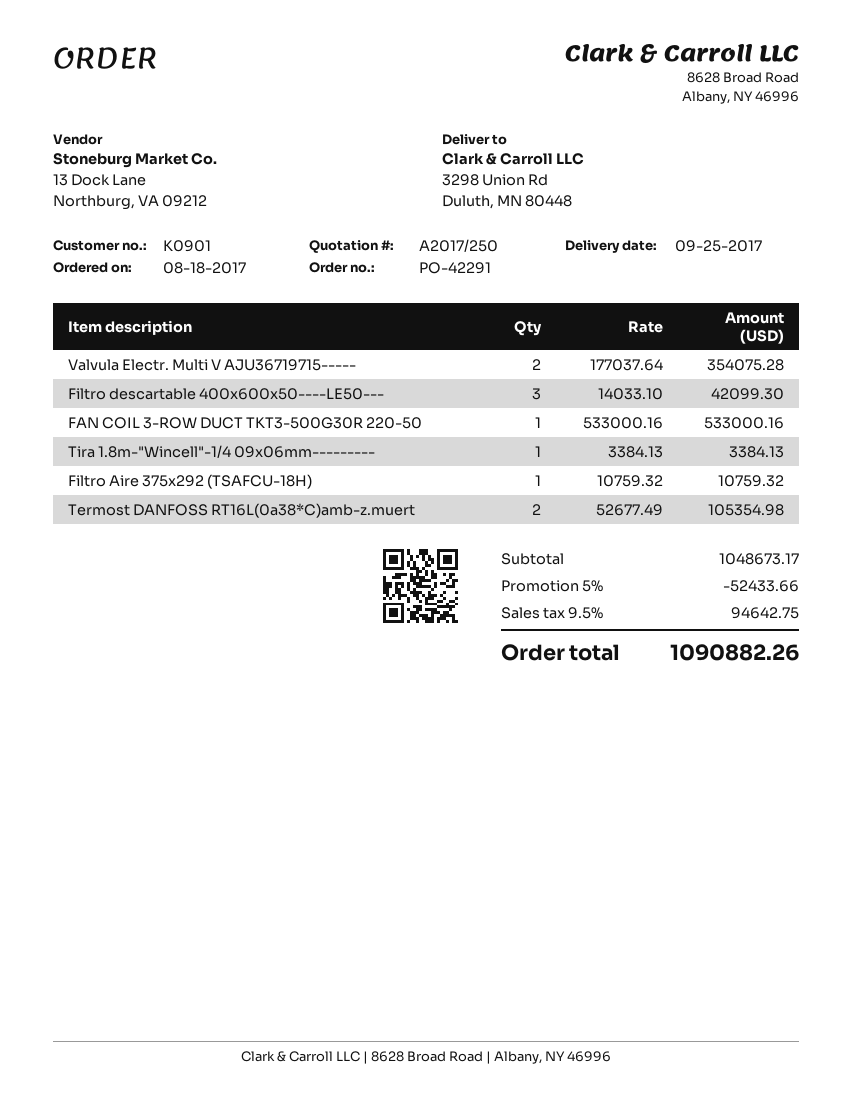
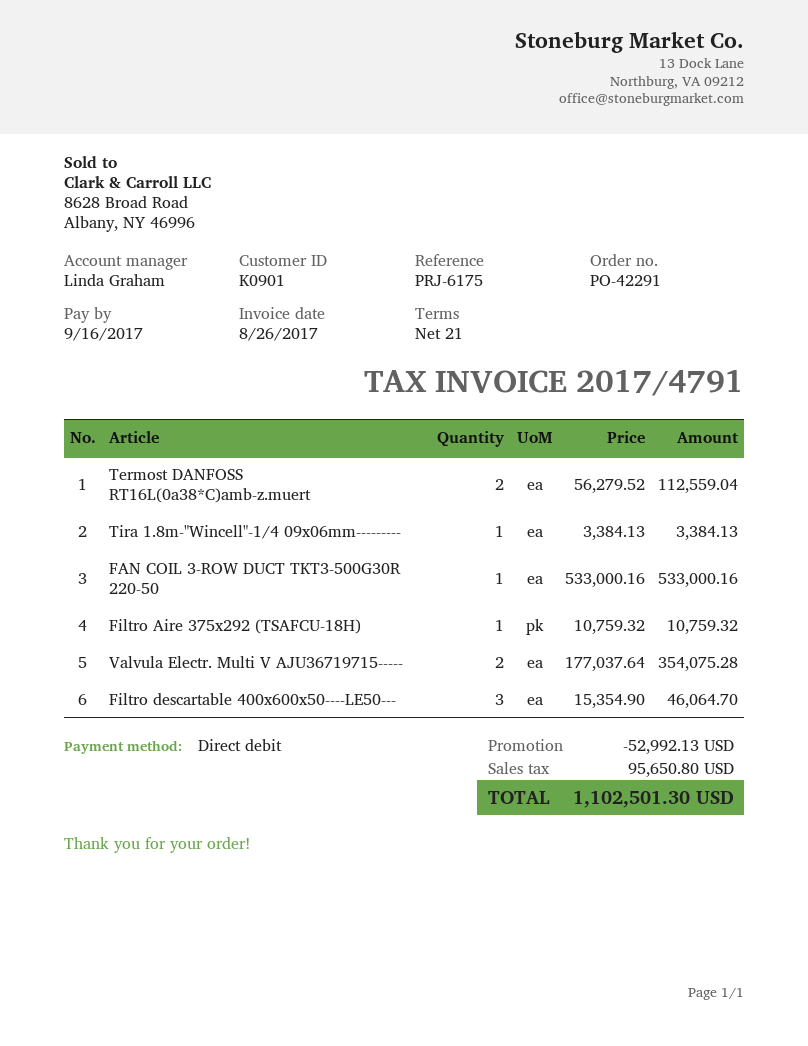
Filtro descartable 400x600x50----LE50---: 3 x 14033.10 = 42099.30 -> 3 x 15354.90 = 46064.70
Termost DANFOSS RT16L(0a38*C)amb-z.muert: 2 x 52677.49 = 105354.98 -> 2 x 56279.52 = 112559.04
discount: 52433.66 -> 52992.13
tax: 94642.75 -> 95650.80
total: 1090882.26 -> 1102501.30

